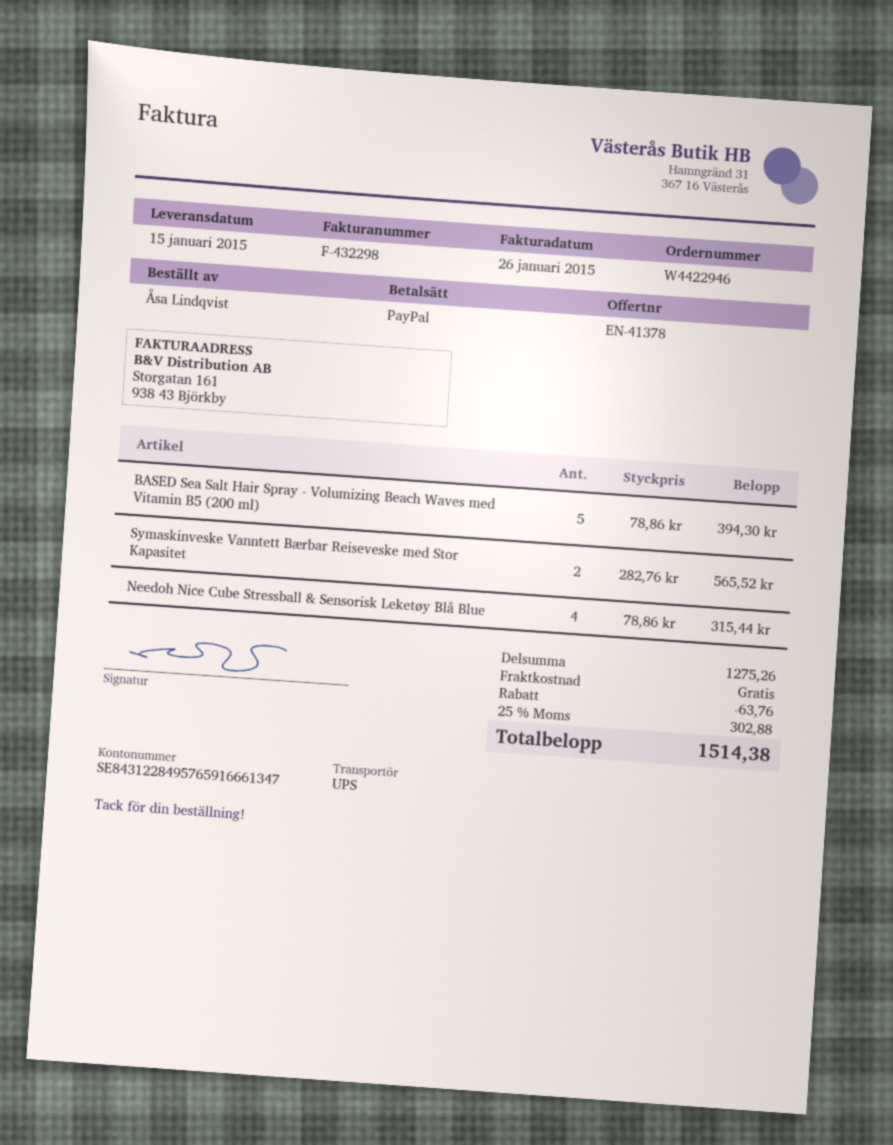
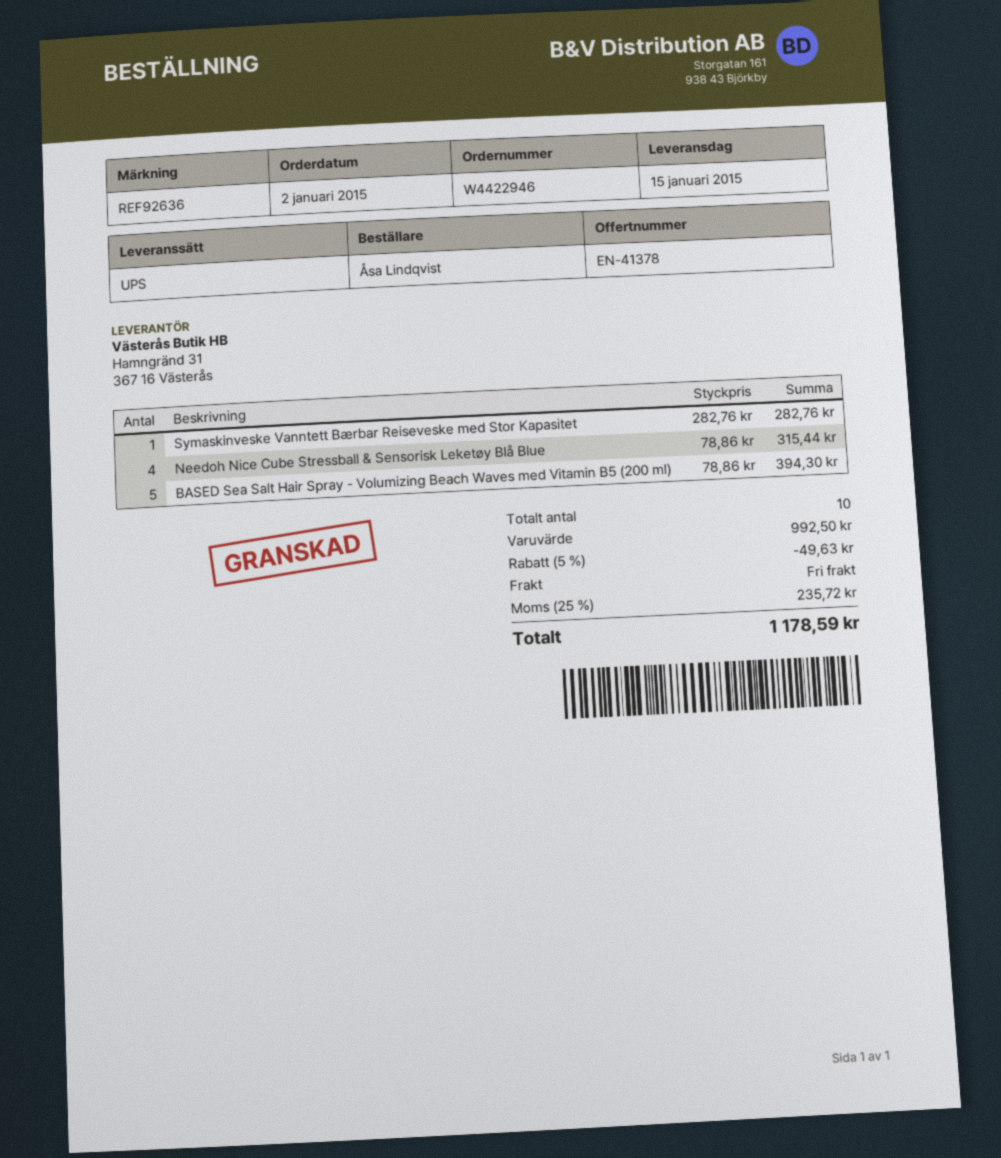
Symaskinveske Vanntett Bærbar Reiseveske med Stor Kapasitet: 2 x 282.76 = 565.52 -> 1 x 282.76 = 282.76
subtotal: 1275.26 -> 992.50
discount: 63.76 -> 49.63
tax: 25% = 302.88 -> 25% = 235.72
total: 1514.38 -> 1178.59

